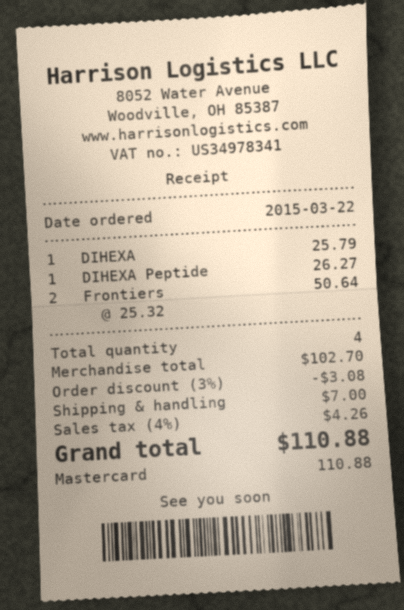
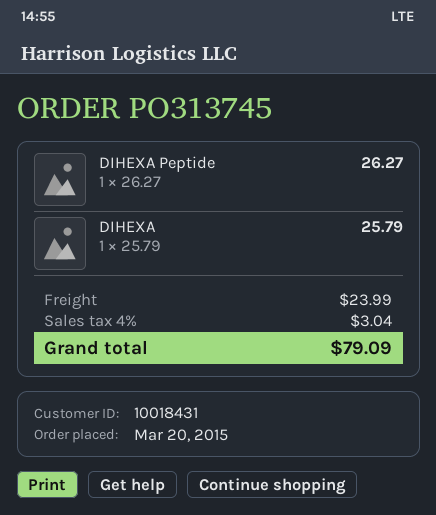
order date: 2015-03-22 -> 2015-03-20
Frontiers: 2 x 25.32 = 50.64 -> none
discount: 3% = 3.08 -> none
shipping: 7.00 -> 23.99
tax: 4% = 4.26 -> 4% = 3.04
total: 110.88 -> 79.09

